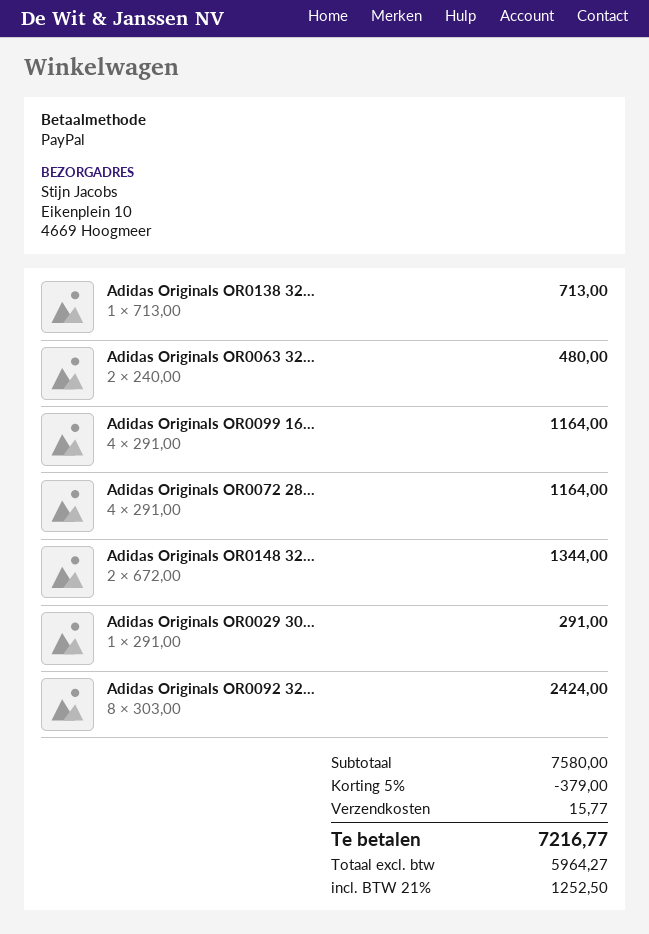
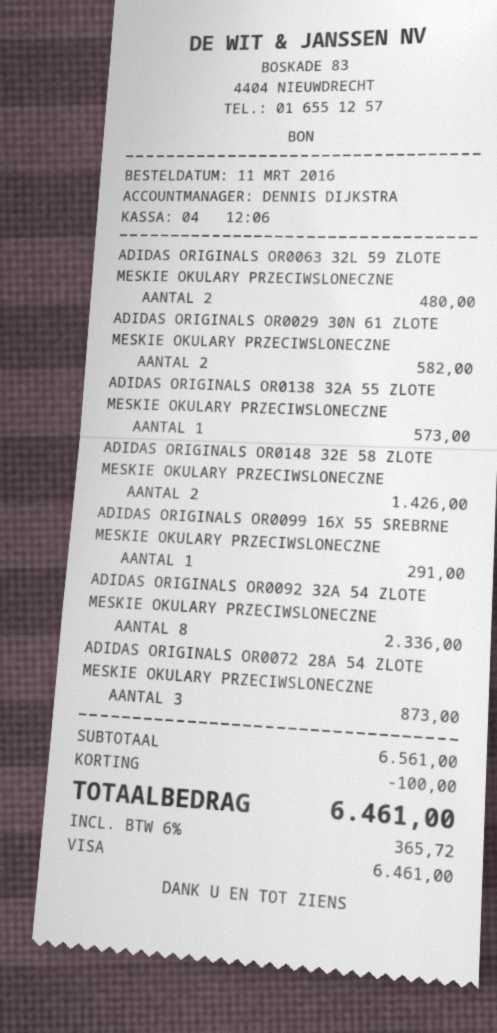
payment method: PayPal -> Visa
Adidas Originals OR0138 32...: 1 for 713.00 -> 1 for 573.00
Adidas Originals OR0099 16...: 4 for 1164.00 -> 1 for 291.00
Adidas Originals OR0072 28...: 4 for 1164.00 -> 3 for 873.00
Adidas Originals OR0148 32...: 2 for 1344.00 -> 2 for 1426.00
Adidas Originals OR0029 30...: 1 for 291.00 -> 2 for 582.00
Adidas Originals OR0092 32...: 8 for 2424.00 -> 8 for 2336.00
subtotal: 7580.00 -> 6561.00
discount: 379.00 -> 100.00
shipping: 15.77 -> none
tax: 21% = 1252.50 -> 6% = 365.72
total: 7216.77 -> 6461.00

